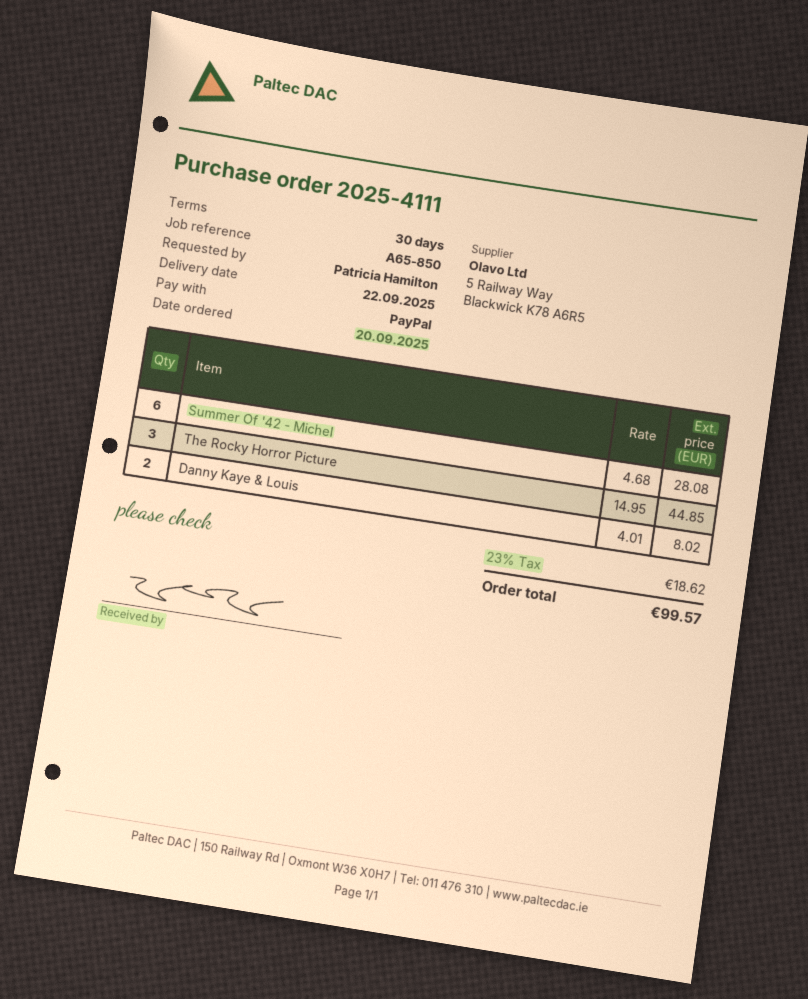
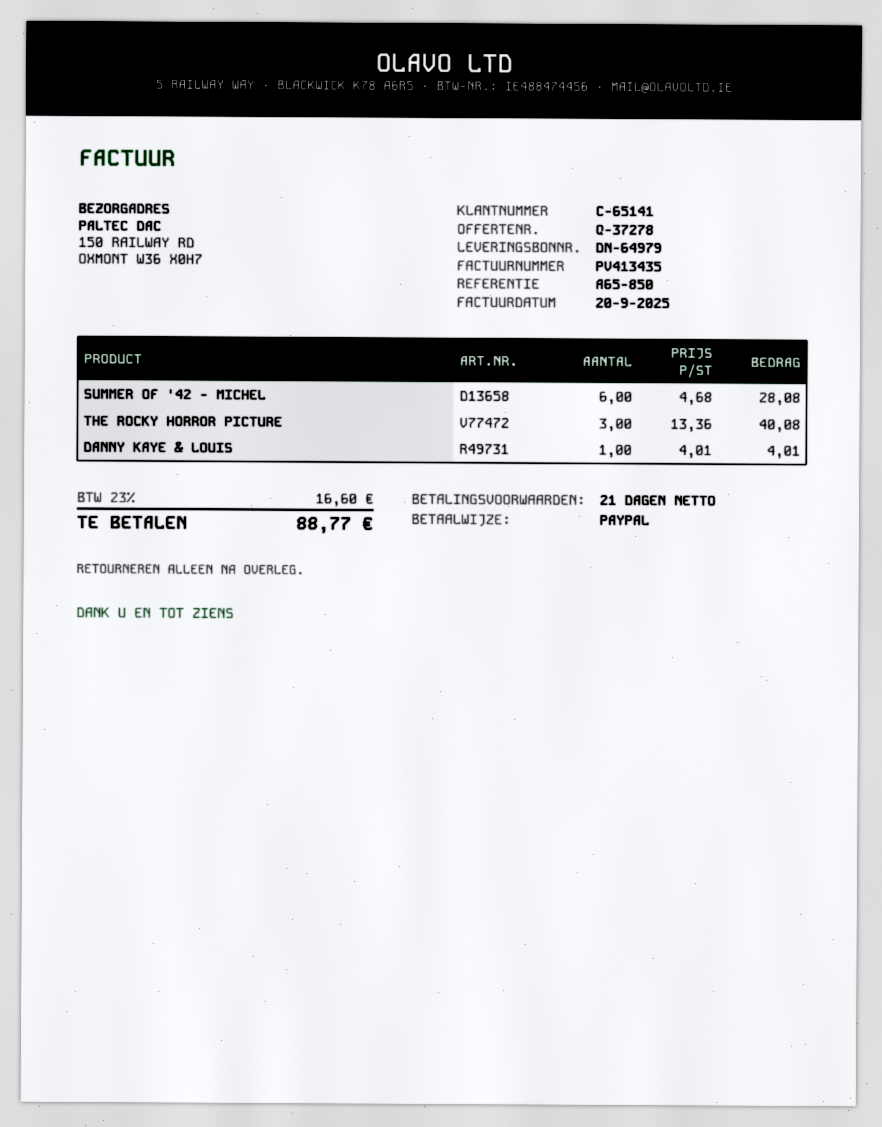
payment terms: 30 days -> 21 days
The Rocky Horror Picture: 3 x 14.95 = 44.85 -> 3 x 13.36 = 40.08
Danny Kaye & Louis: 2 x 4.01 = 8.02 -> 1 x 4.01 = 4.01
tax: 23% = 18.62 -> 23% = 16.60
total: 99.57 -> 88.77

